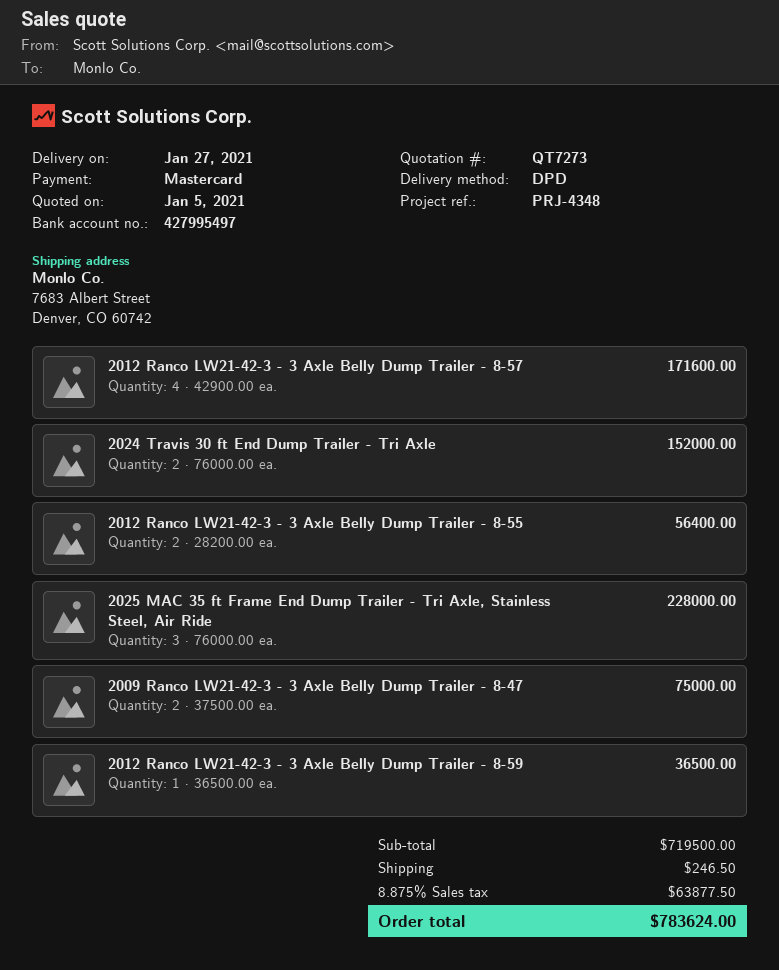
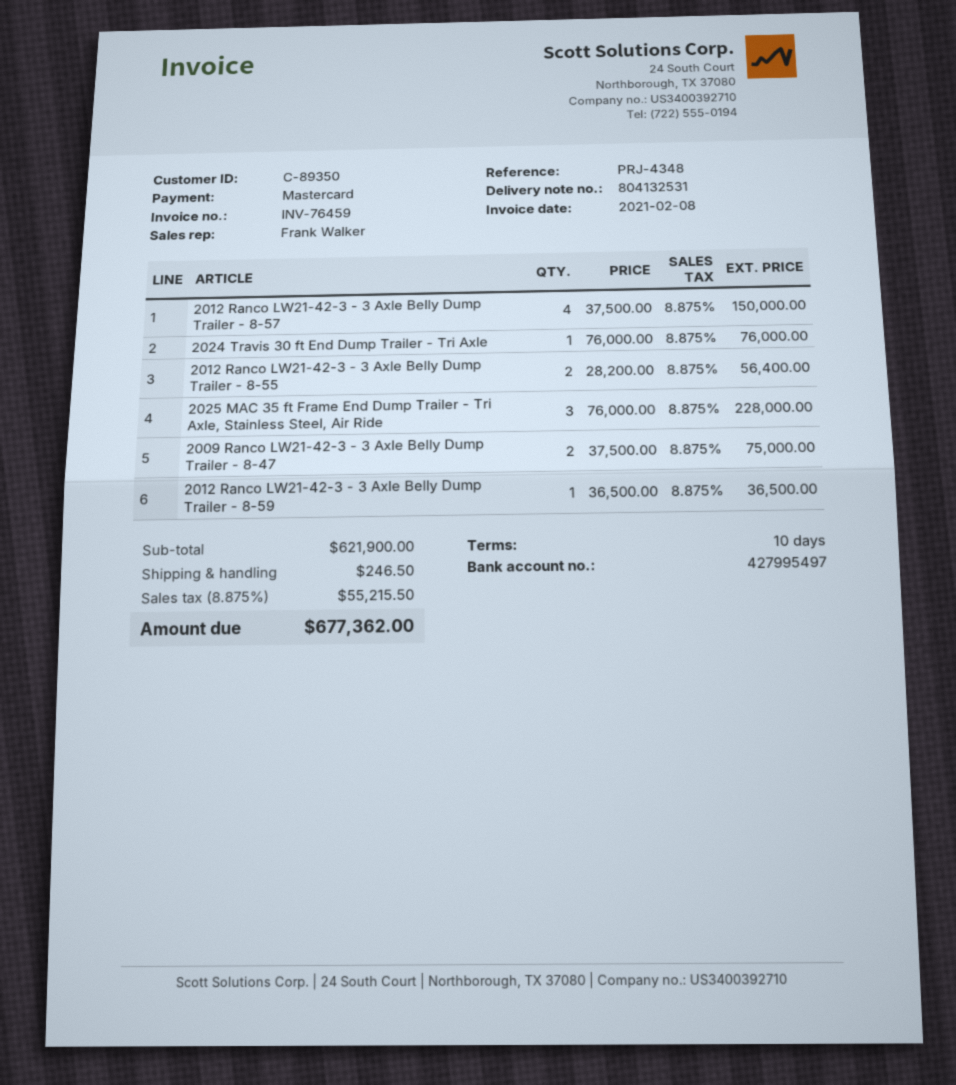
2012 Ranco LW21-42-3 - 3 Axle Belly Dump Trailer - 8-57: 4 x 42900.00 = 171600.00 -> 4 x 37500.00 = 150000.00
2024 Travis 30 ft End Dump Trailer - Tri Axle: 2 x 76000.00 = 152000.00 -> 1 x 76000.00 = 76000.00
subtotal: 719500.00 -> 621900.00
tax: 8.875% = 63877.50 -> 8.875% = 55215.50
total: 783624.00 -> 677362.00

